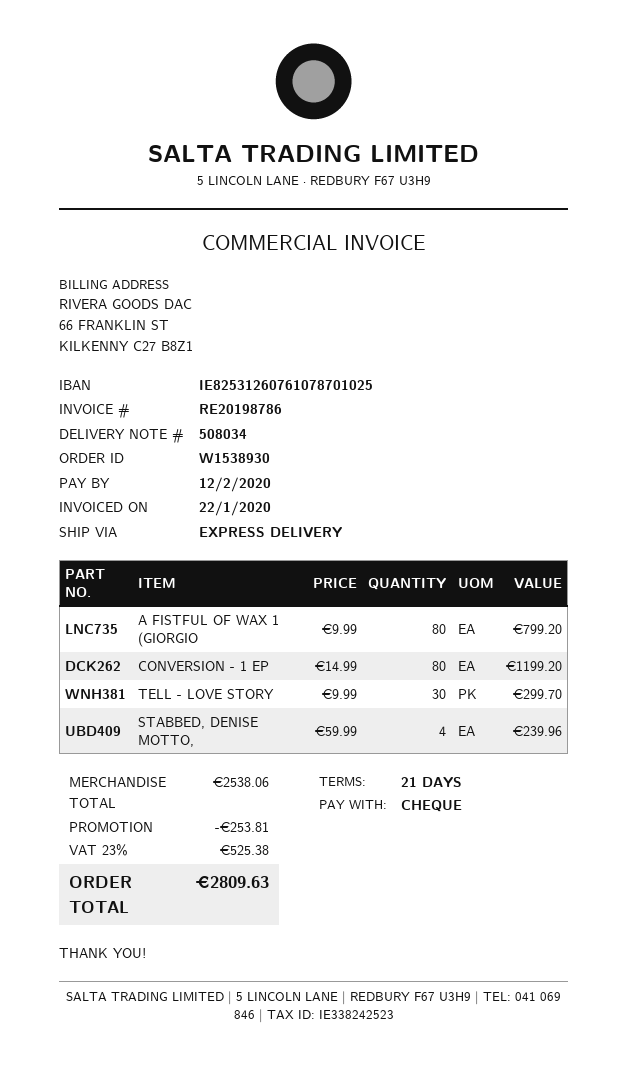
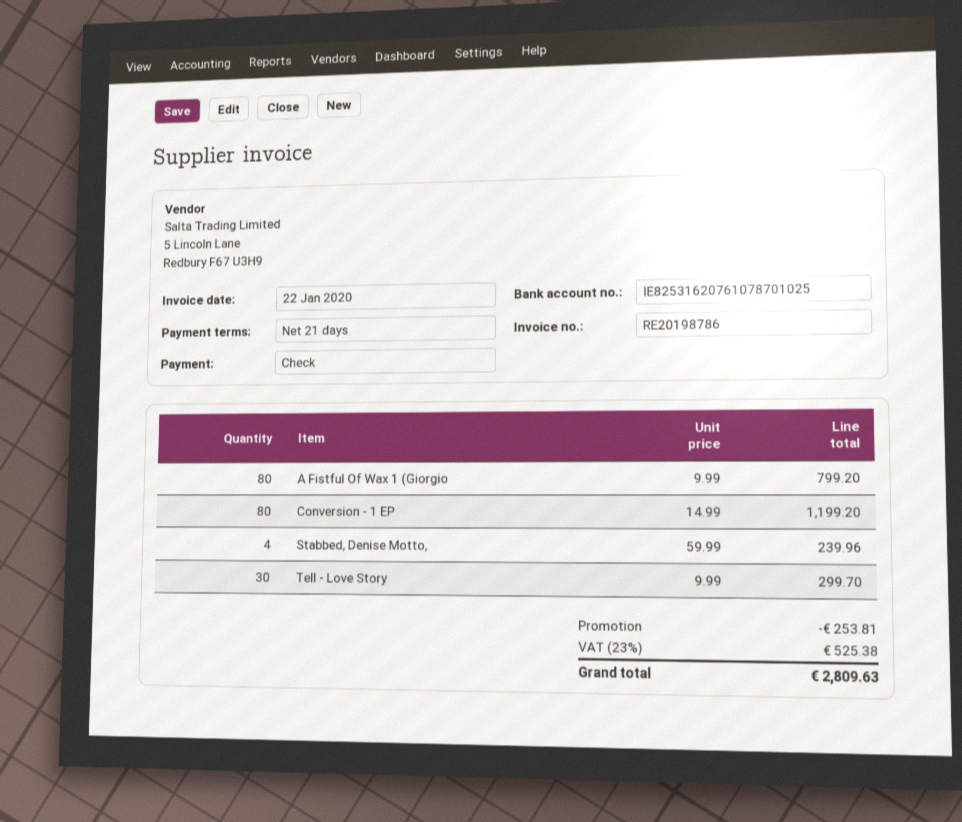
bank account: IE82531260761078701025 -> IE82531620761078701025

